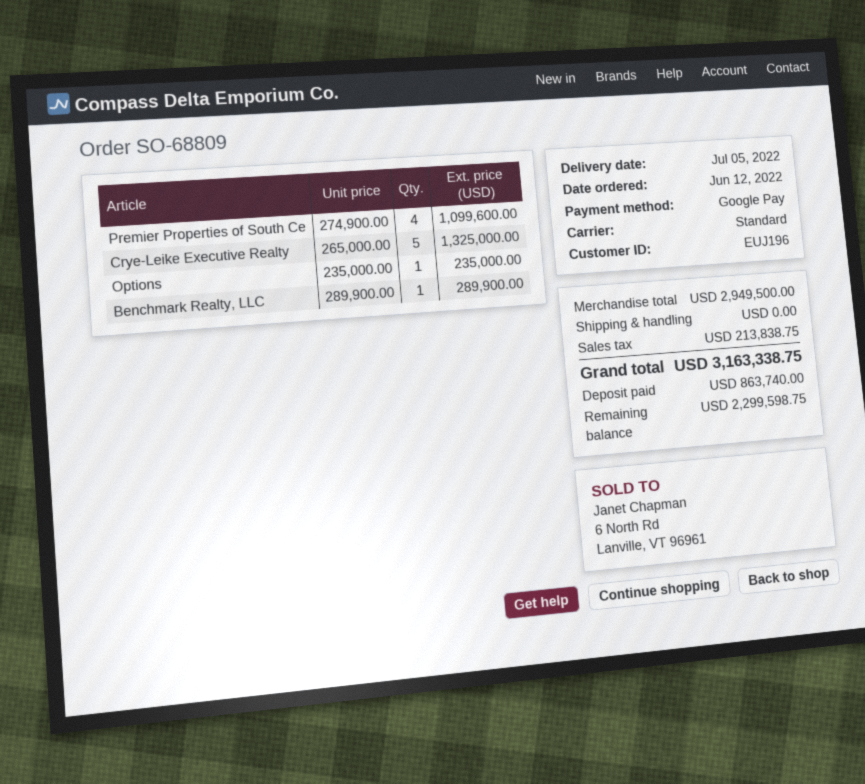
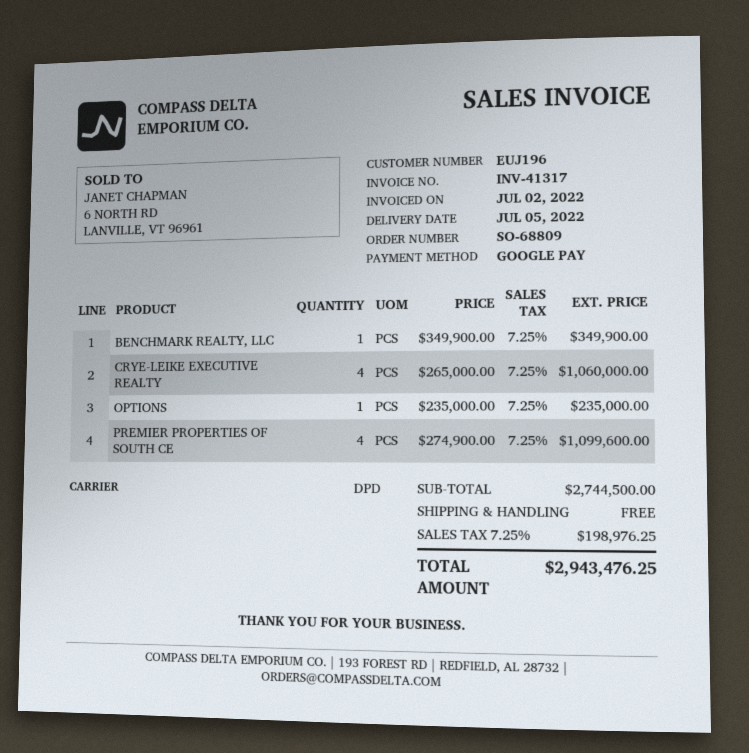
shipping method: standard -> DPD
Crye-Leike Executive Realty: 5 x 265000.00 = 1325000.00 -> 4 x 265000.00 = 1060000.00
Benchmark Realty, LLC: 1 x 289900.00 = 289900.00 -> 1 x 349900.00 = 349900.00
subtotal: 2949500.00 -> 2744500.00
tax: 213838.75 -> 198976.25
total: 3163338.75 -> 2943476.25

